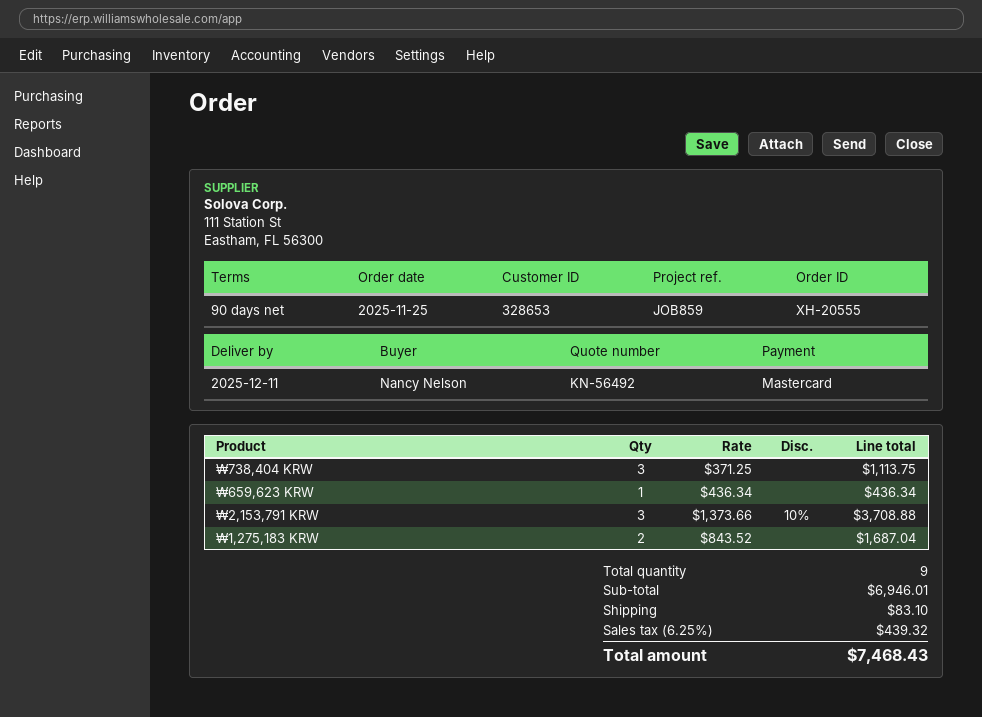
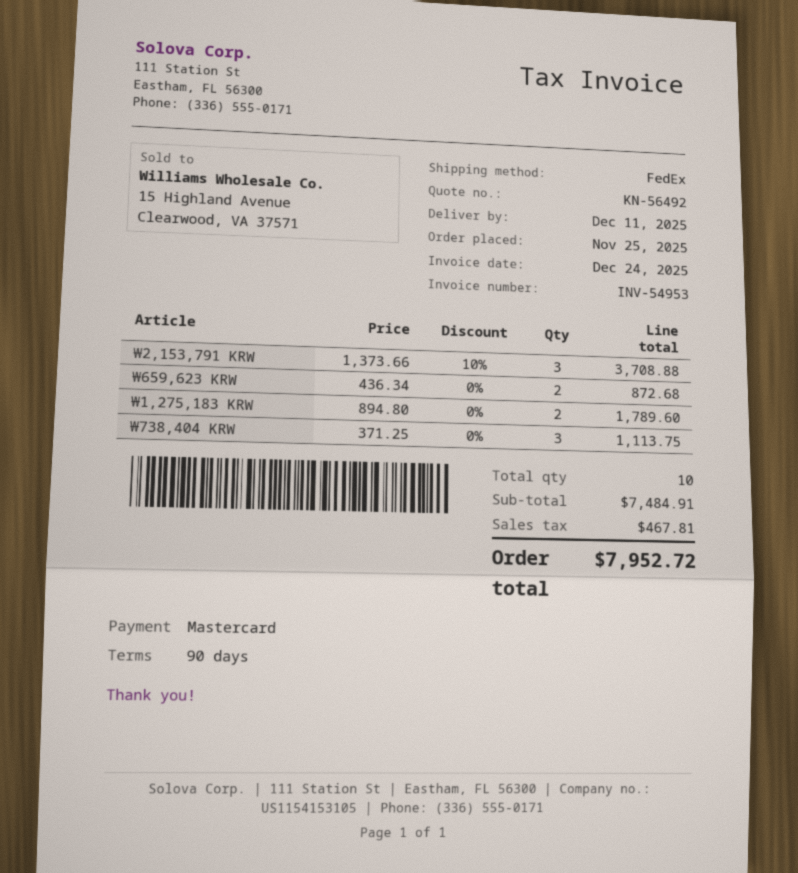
₩659,623 KRW: 1 x 436.34 = 436.34 -> 2 x 436.34 = 872.68
₩1,275,183 KRW: 2 x 843.52 = 1687.04 -> 2 x 894.80 = 1789.60
total quantity: 9 -> 10
subtotal: 6946.01 -> 7484.91
shipping: 83.10 -> none
tax: 439.32 -> 467.81
total: 7468.43 -> 7952.72

